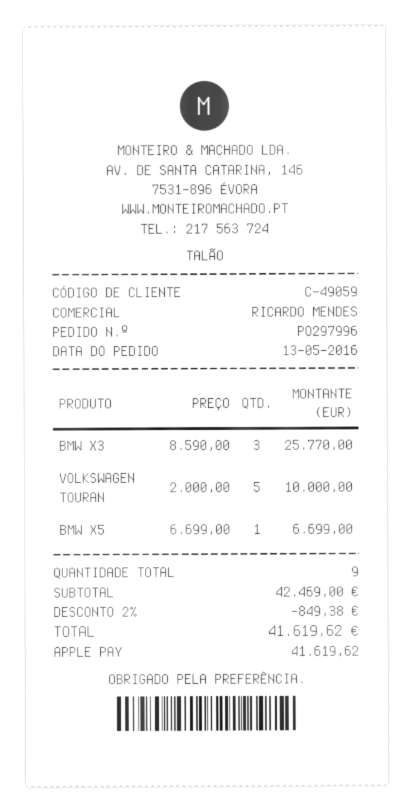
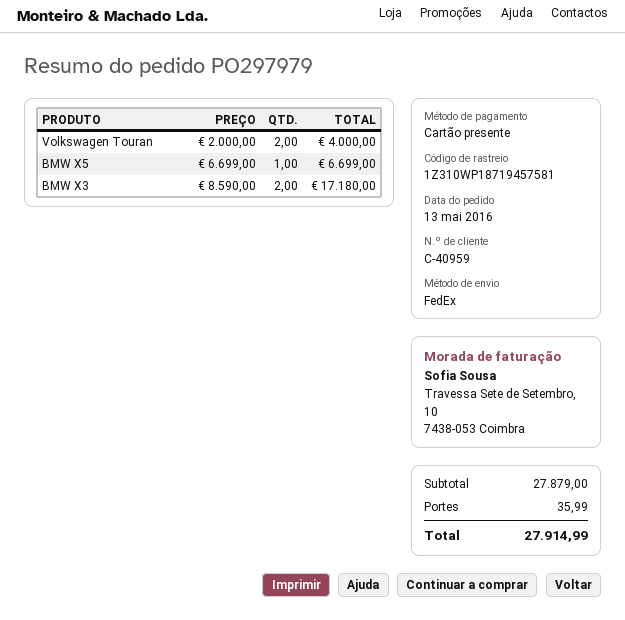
order number: PO297996 -> PO297979
customer number: C-49059 -> C-40959
payment method: Apple Pay -> gift card
BMW X3: 3 x 8590.00 = 25770.00 -> 2 x 8590.00 = 17180.00
VOLKSWAGEN TOURAN: 5 x 2000.00 = 10000.00 -> 2 x 2000.00 = 4000.00
subtotal: 42469.00 -> 27879.00
discount: 2% = 849.38 -> none
shipping: none -> 35.99
total: 41619.62 -> 27914.99

